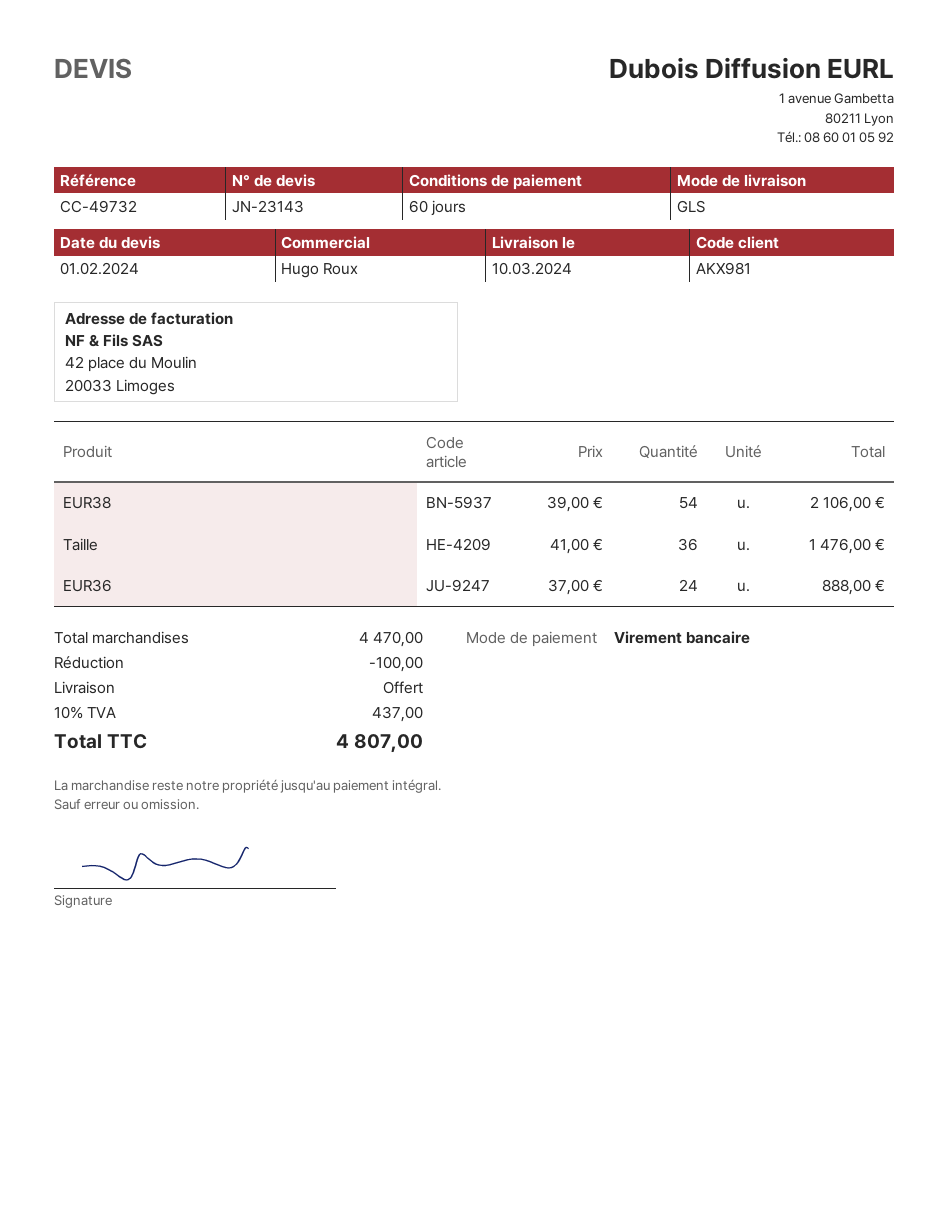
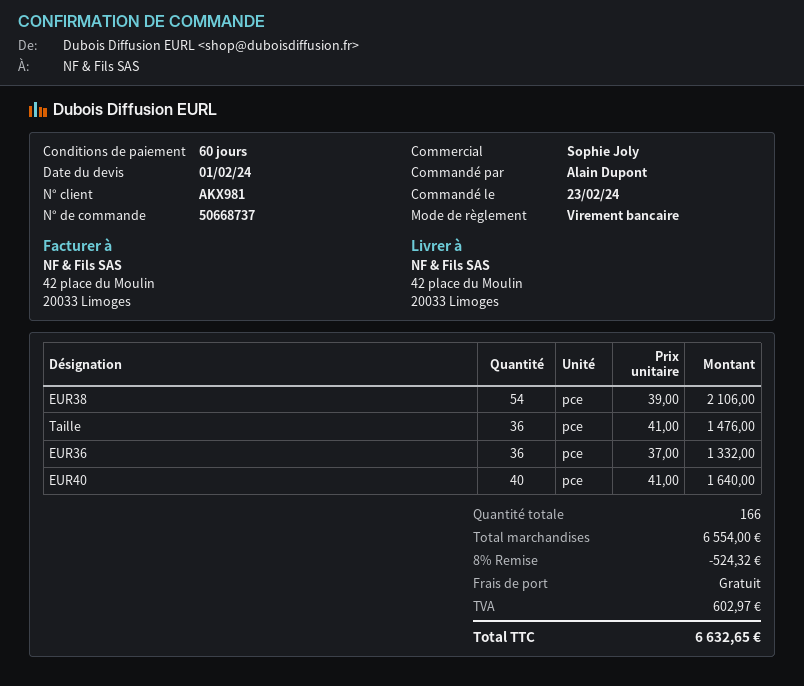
sales rep: Hugo Roux -> Sophie Joly
EUR36: 24 x 37.00 = 888.00 -> 36 x 37.00 = 1332.00
EUR40: none -> 40 x 41.00 = 1640.00
subtotal: 4470.00 -> 6554.00
discount: 100.00 -> 524.32
tax: 437.00 -> 602.97
total: 4807.00 -> 6632.65

